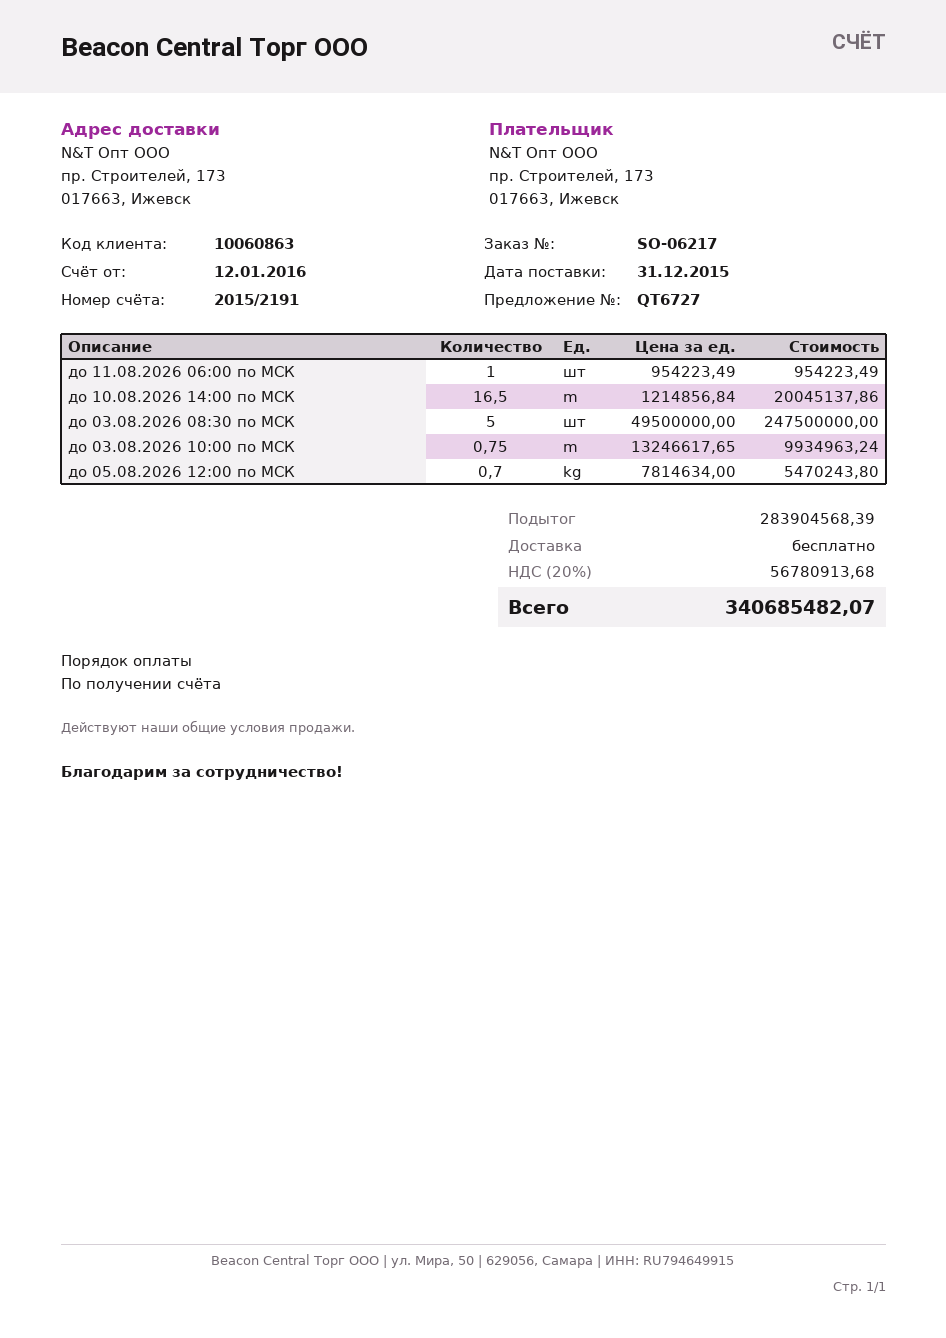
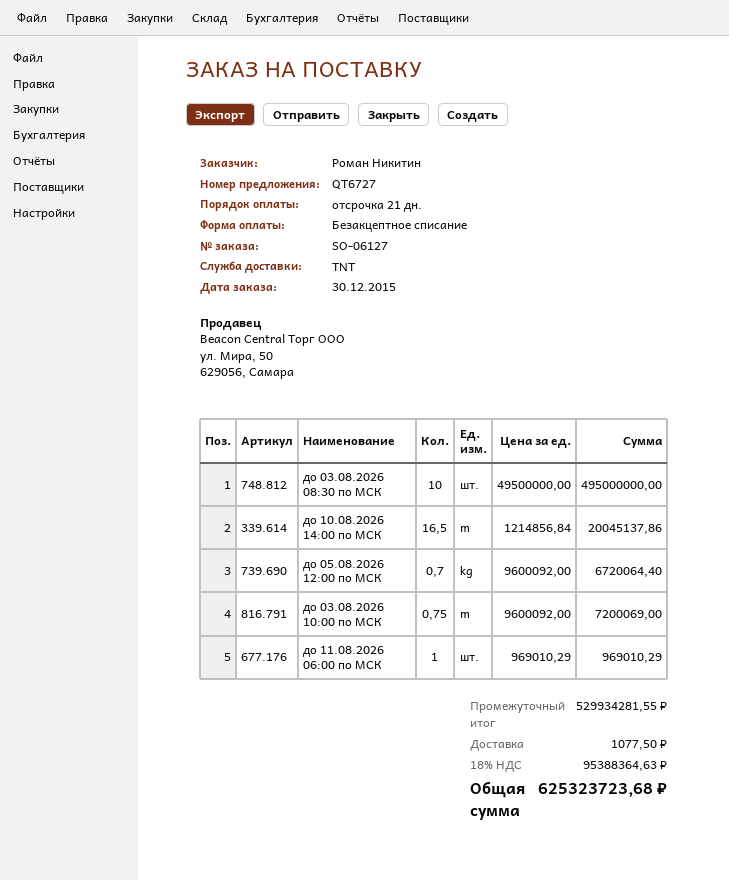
order number: SO-06217 -> SO-06127
payment terms: on receipt -> 21 days
до 11.08.2026 06:00 по МСК: 1 x 954223.49 = 954223.49 -> 1 x 969010.29 = 969010.29
до 03.08.2026 08:30 по МСК: 5 x 49500000.00 = 247500000.00 -> 10 x 49500000.00 = 495000000.00
до 03.08.2026 10:00 по МСК: 0.75 x 13246617.65 = 9934963.24 -> 0.75 x 9600092.00 = 7200069.00
до 05.08.2026 12:00 по МСК: 0.7 x 7814634.00 = 5470243.80 -> 0.7 x 9600092.00 = 6720064.40
subtotal: 283904568.39 -> 529934281.55
shipping: 0.00 -> 1077.50
tax: 20% = 56780913.68 -> 18% = 95388364.63
total: 340685482.07 -> 625323723.68

